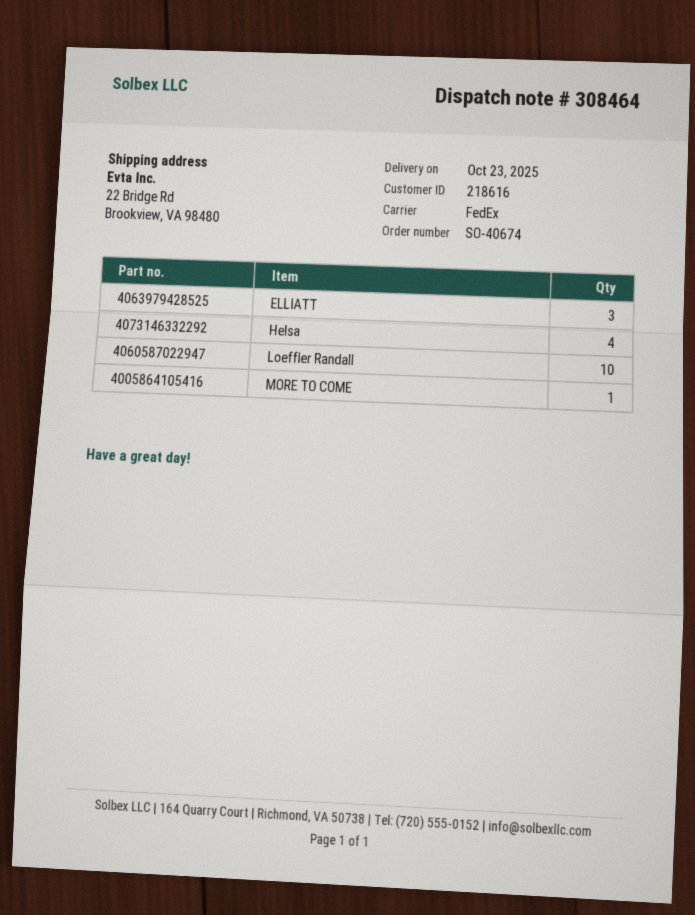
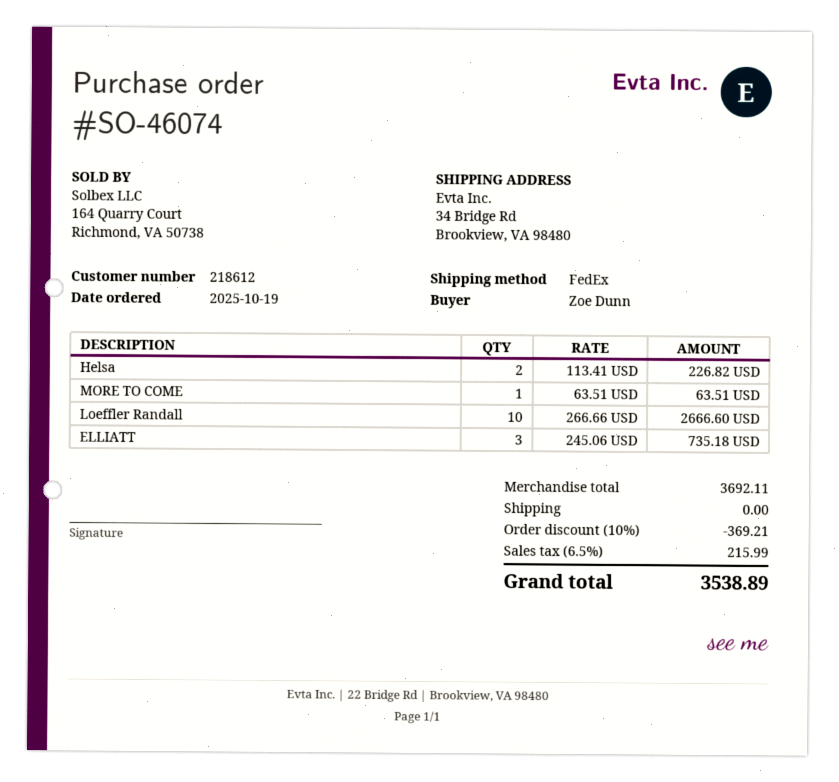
order number: SO-40674 -> SO-46074
customer number: 218616 -> 218612
ship to: 22 Bridge Rd, Brookview, VA 98480 -> 34 Bridge Rd, Brookview, VA 98480
Helsa: 4 -> 2

